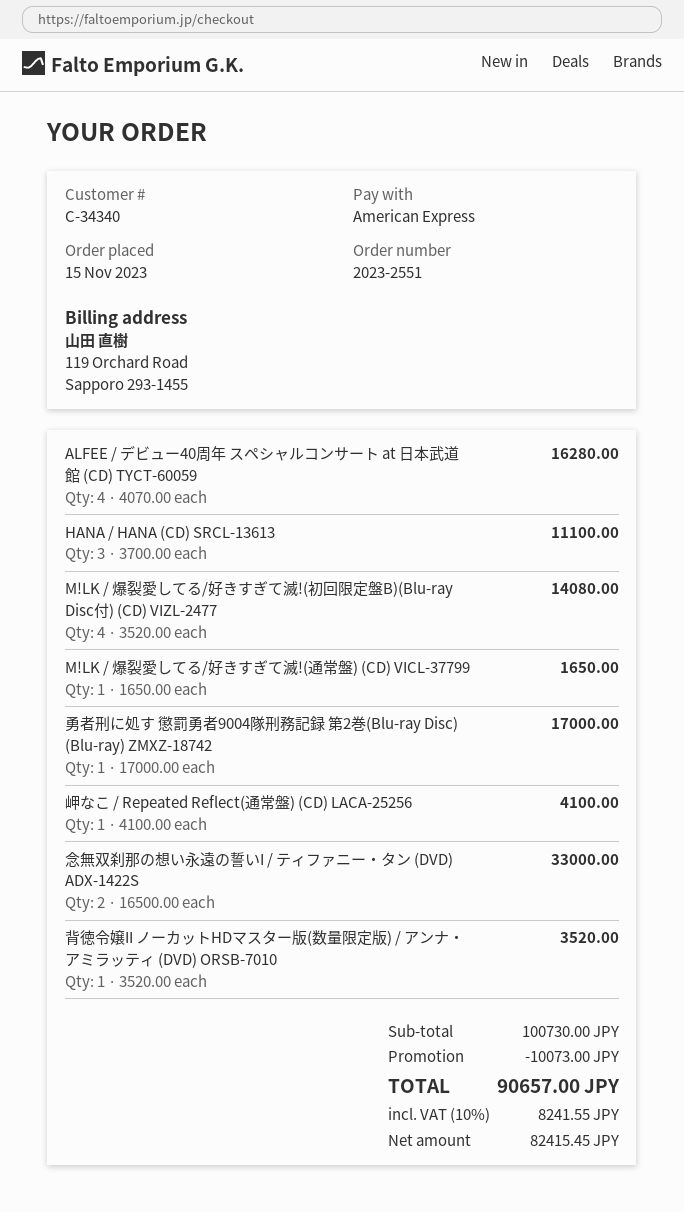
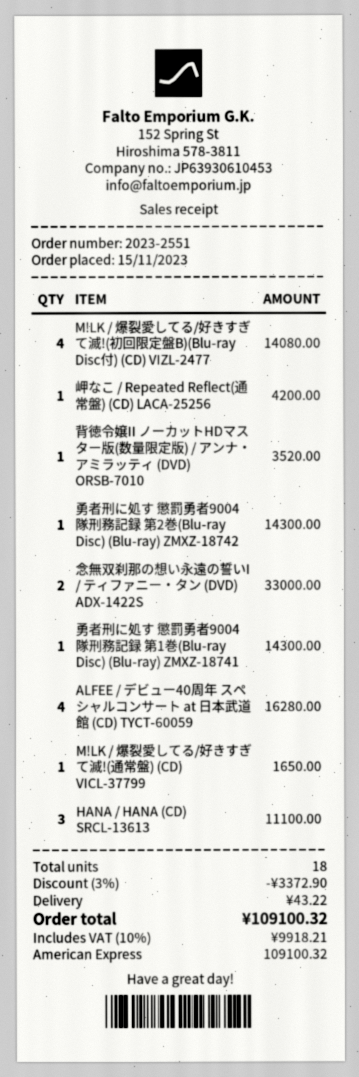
勇者刑に処す 懲罰勇者9004隊刑務記録 第2巻(Blu-ray Disc) (Blu-ray) ZMXZ-18742: 1 for 17000.00 -> 1 for 14300.00
岬なこ / Repeated Reflect(通常盤) (CD) LACA-25256: 1 for 4100.00 -> 1 for 4200.00
勇者刑に処す 懲罰勇者9004隊刑務記録 第1巻(Blu-ray Disc) (Blu-ray) ZMXZ-18741: none -> 1 for 14300.00
discount: 10073.00 -> 3372.90
shipping: none -> 43.22
tax: 10% = 8241.55 -> 10% = 9918.21
total: 90657.00 -> 109100.32

